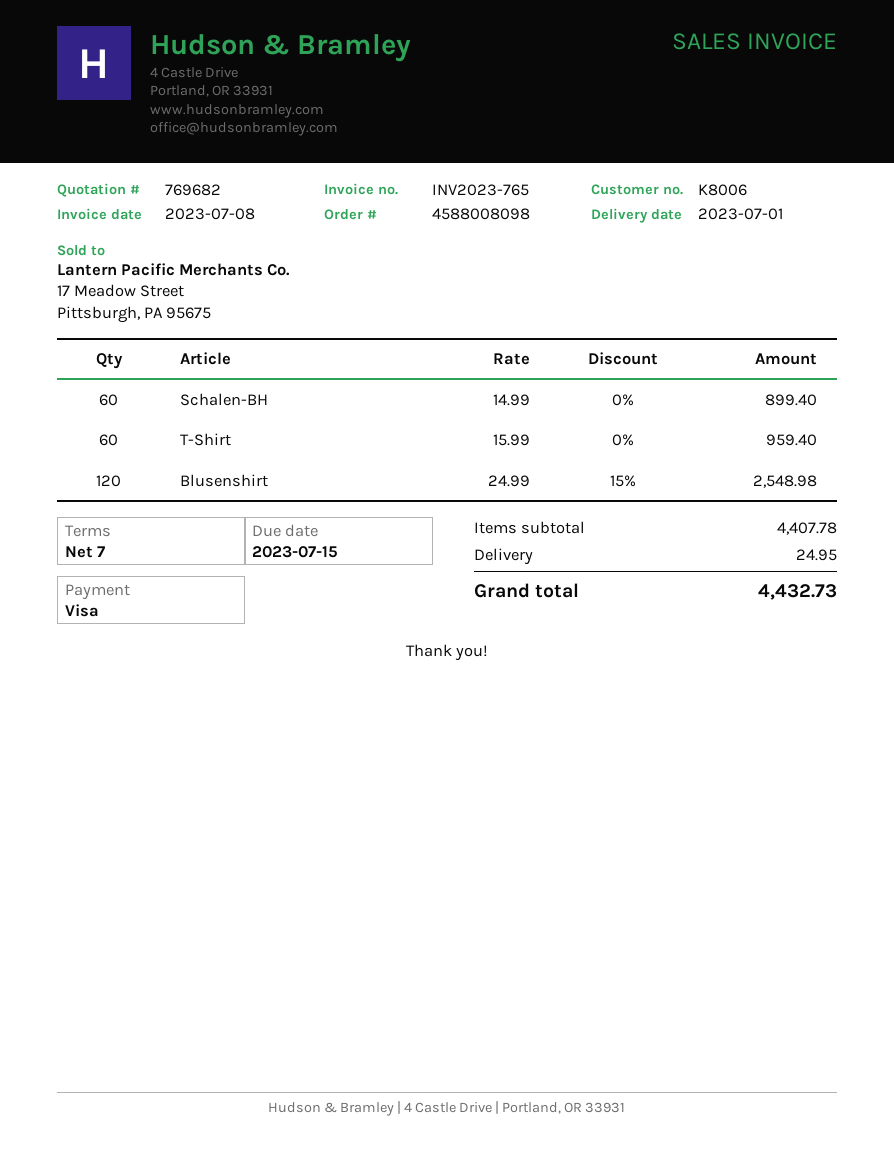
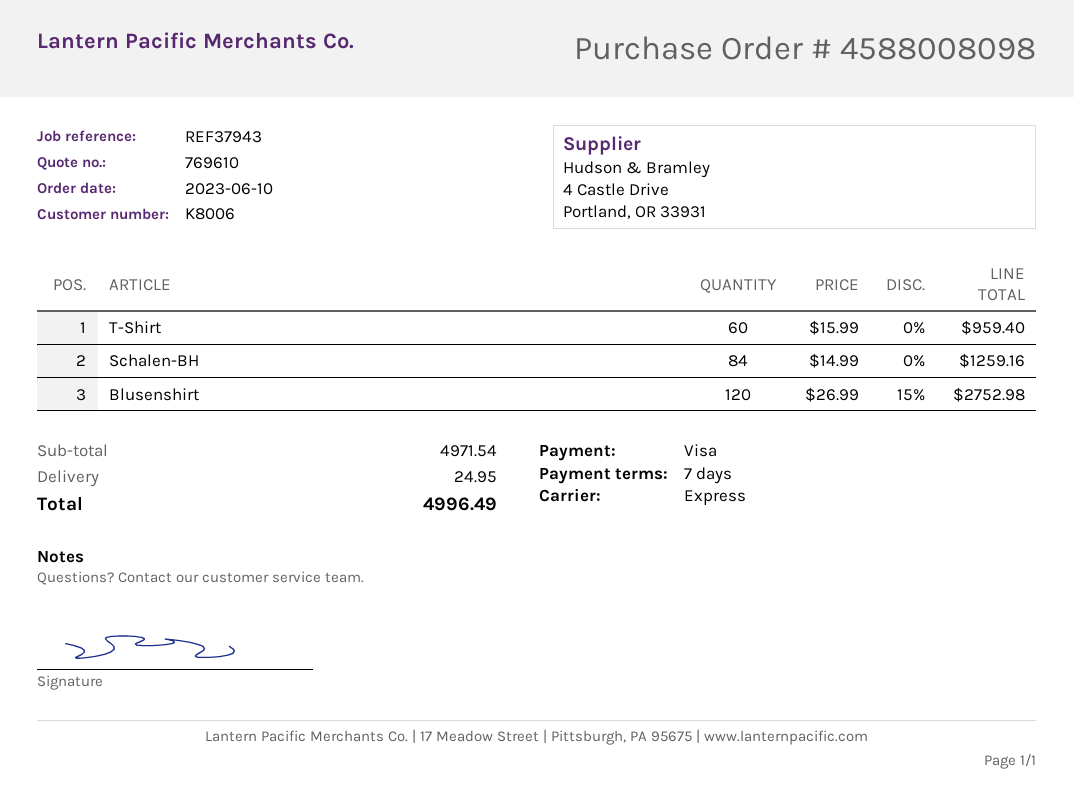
quote number: 769682 -> 769610
Schalen-BH: 60 x 14.99 = 899.40 -> 84 x 14.99 = 1259.16
Blusenshirt: 120 x 24.99 - 15% = 2548.98 -> 120 x 26.99 - 15% = 2752.98
subtotal: 4407.78 -> 4971.54
total: 4432.73 -> 4996.49

